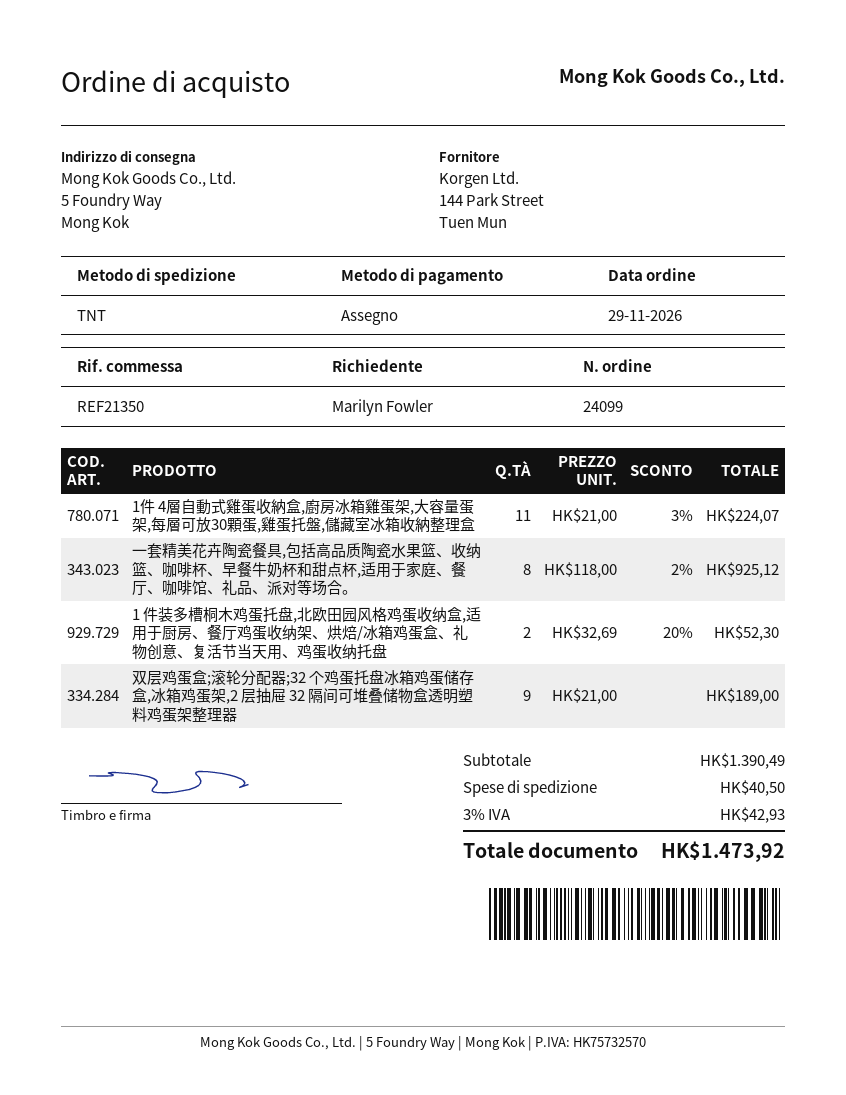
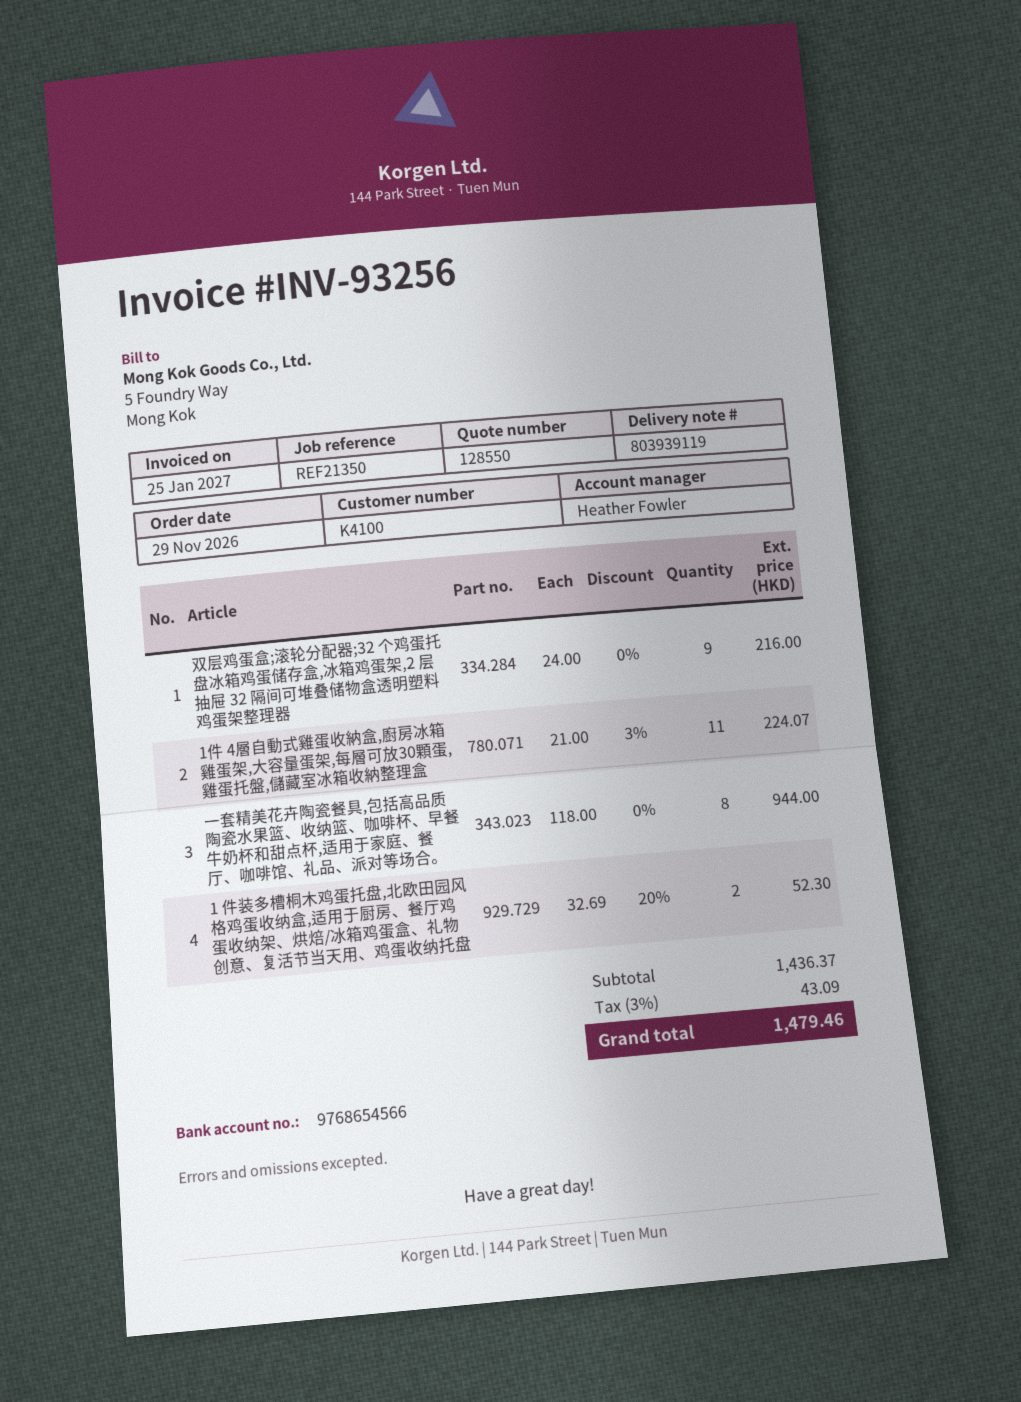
一套精美花卉陶瓷餐具,包括高品质陶瓷水果篮、收纳篮、咖啡杯、早餐牛奶杯和甜点杯,适用于家庭、餐厅、咖啡馆、礼品、派对等场合。: 8 x 118.00 - 2% = 925.12 -> 8 x 118.00 = 944.00
双层鸡蛋盒;滚轮分配器;32 个鸡蛋托盘冰箱鸡蛋储存盒,冰箱鸡蛋架,2 层抽屉 32 隔间可堆叠储物盒透明塑料鸡蛋架整理器: 9 x 21.00 = 189.00 -> 9 x 24.00 = 216.00
subtotal: 1390.49 -> 1436.37
shipping: 40.50 -> none
tax: 3% = 42.93 -> 3% = 43.09
total: 1473.92 -> 1479.46

